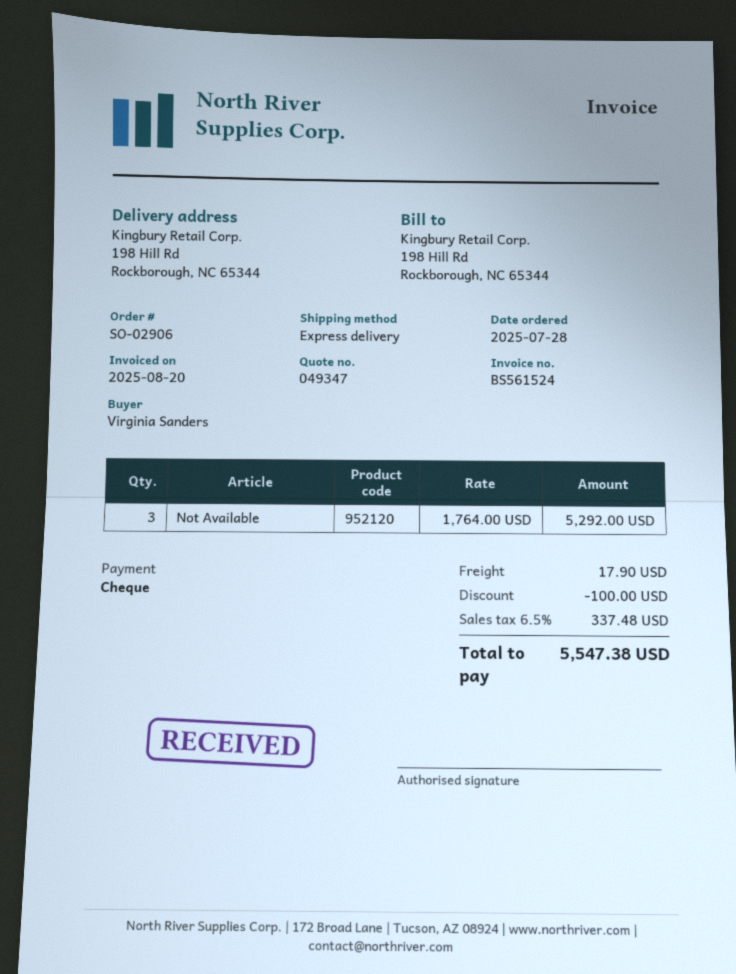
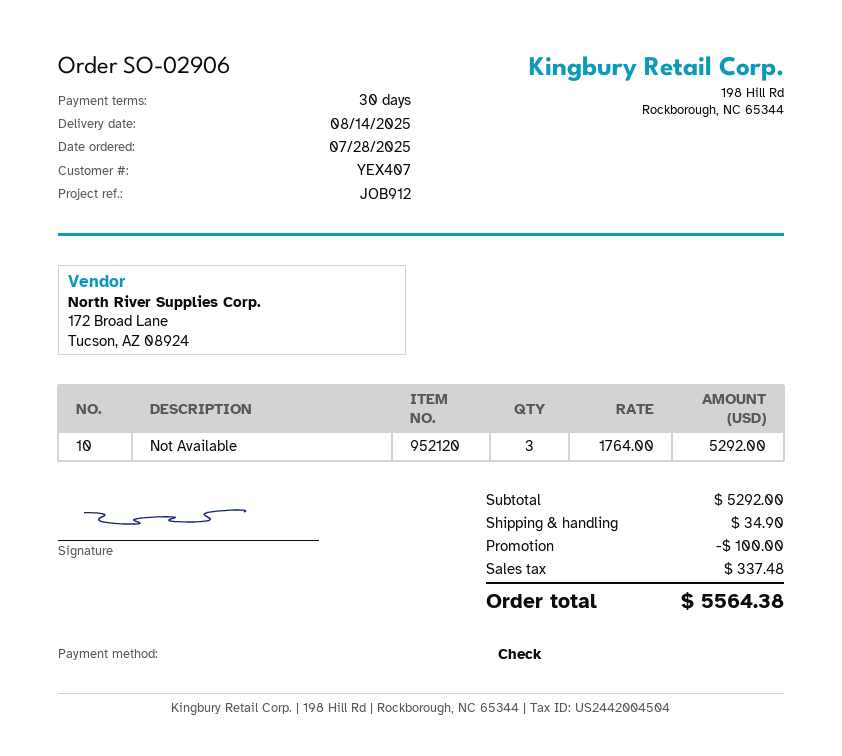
shipping: 17.90 -> 34.90
total: 5547.38 -> 5564.38

